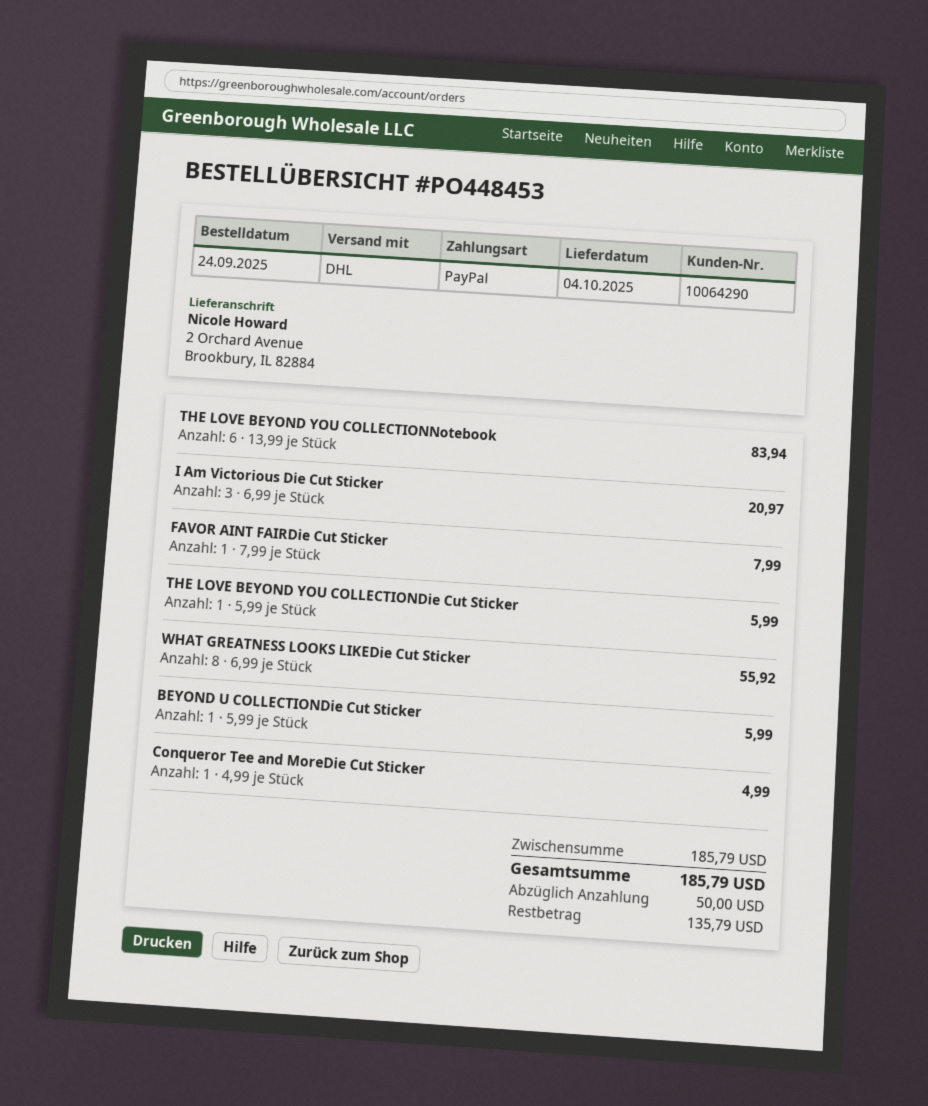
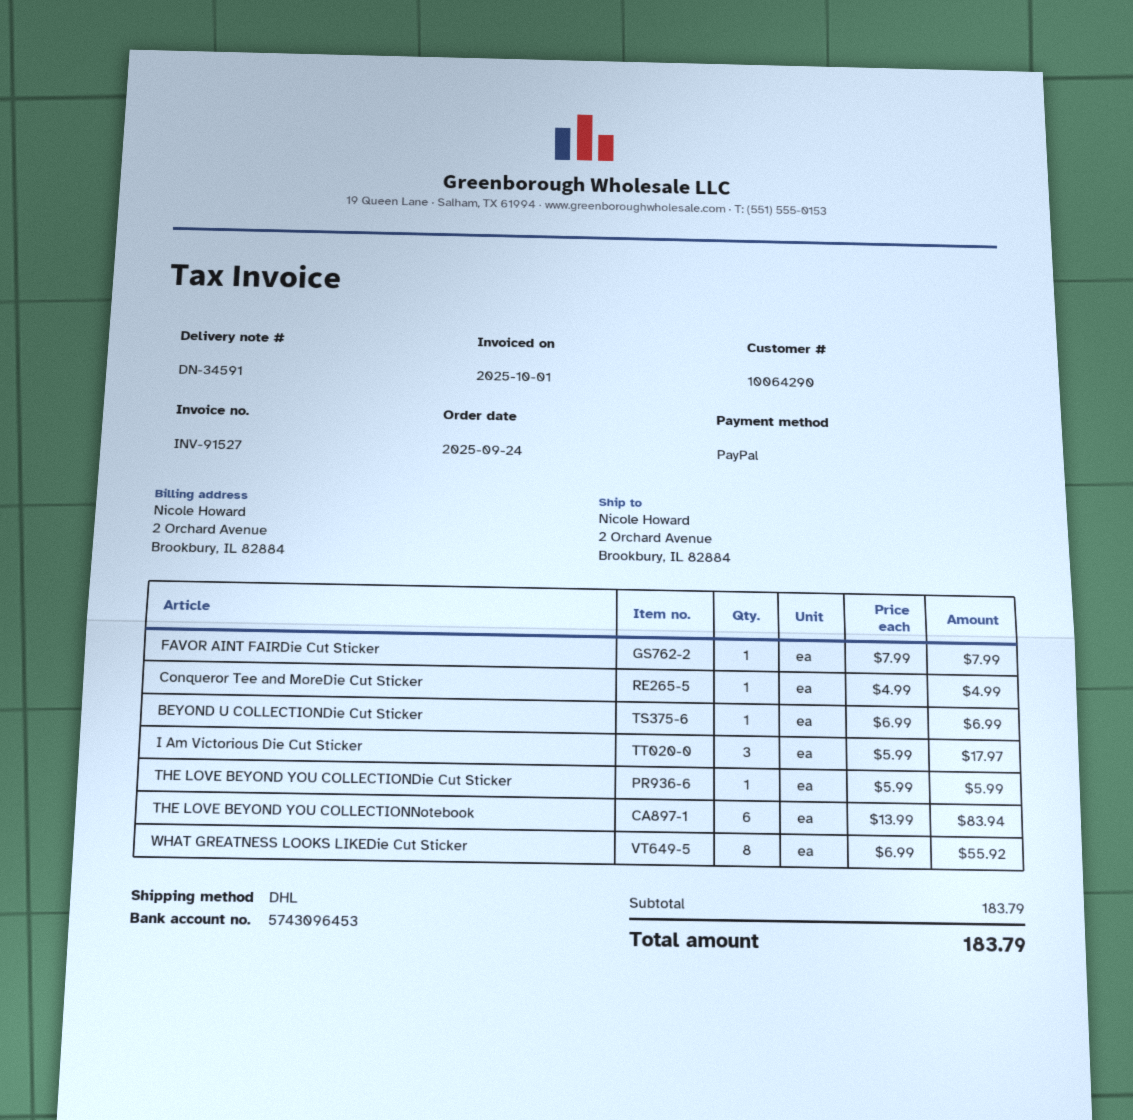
I Am Victorious Die Cut Sticker: 3 x 6.99 = 20.97 -> 3 x 5.99 = 17.97
BEYOND U COLLECTIONDie Cut Sticker: 1 x 5.99 = 5.99 -> 1 x 6.99 = 6.99
subtotal: 185.79 -> 183.79
total: 185.79 -> 183.79

